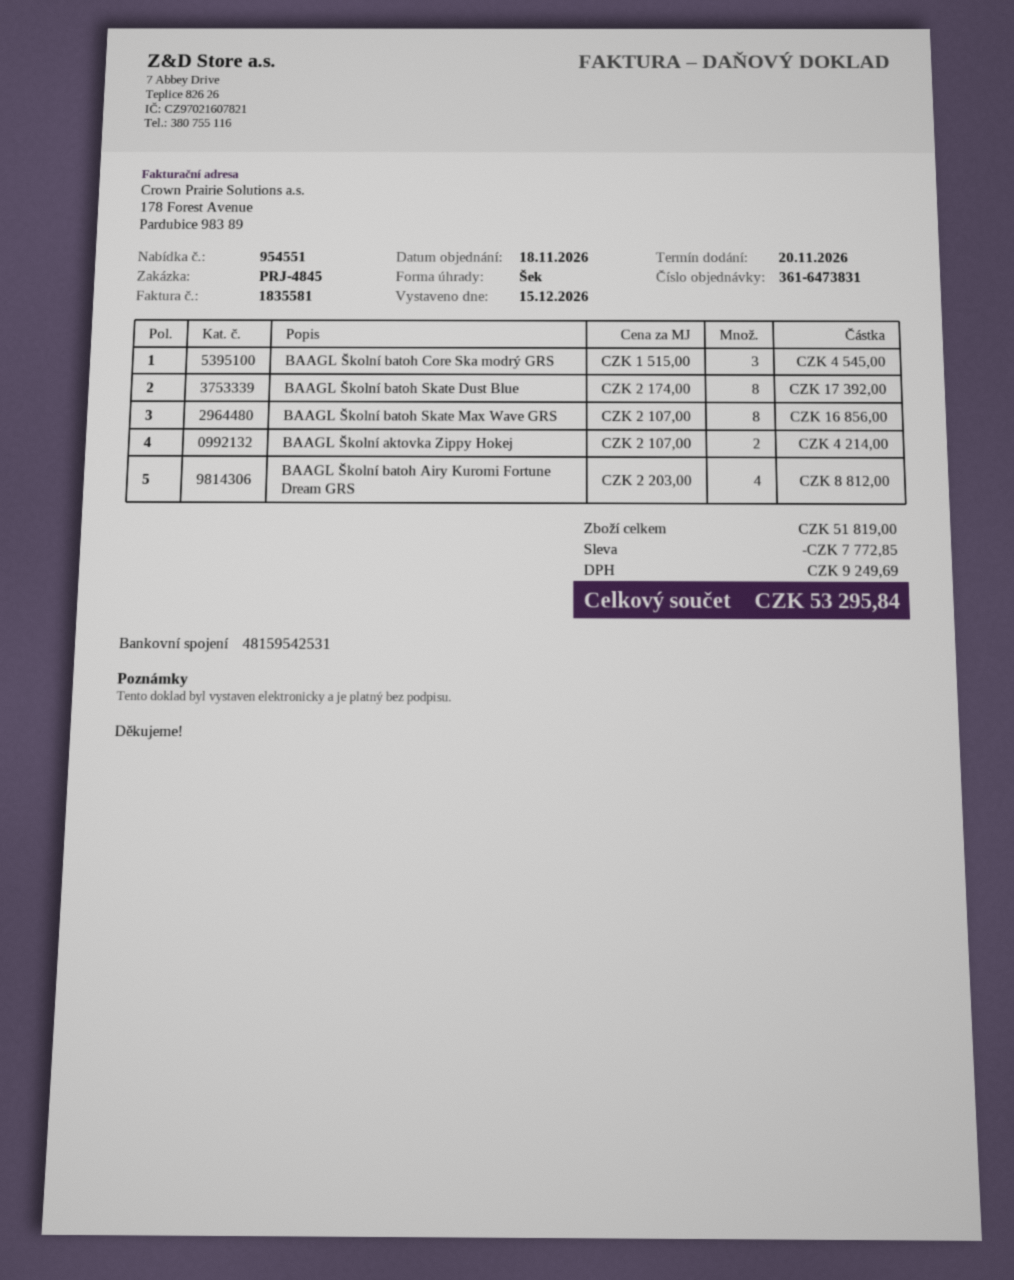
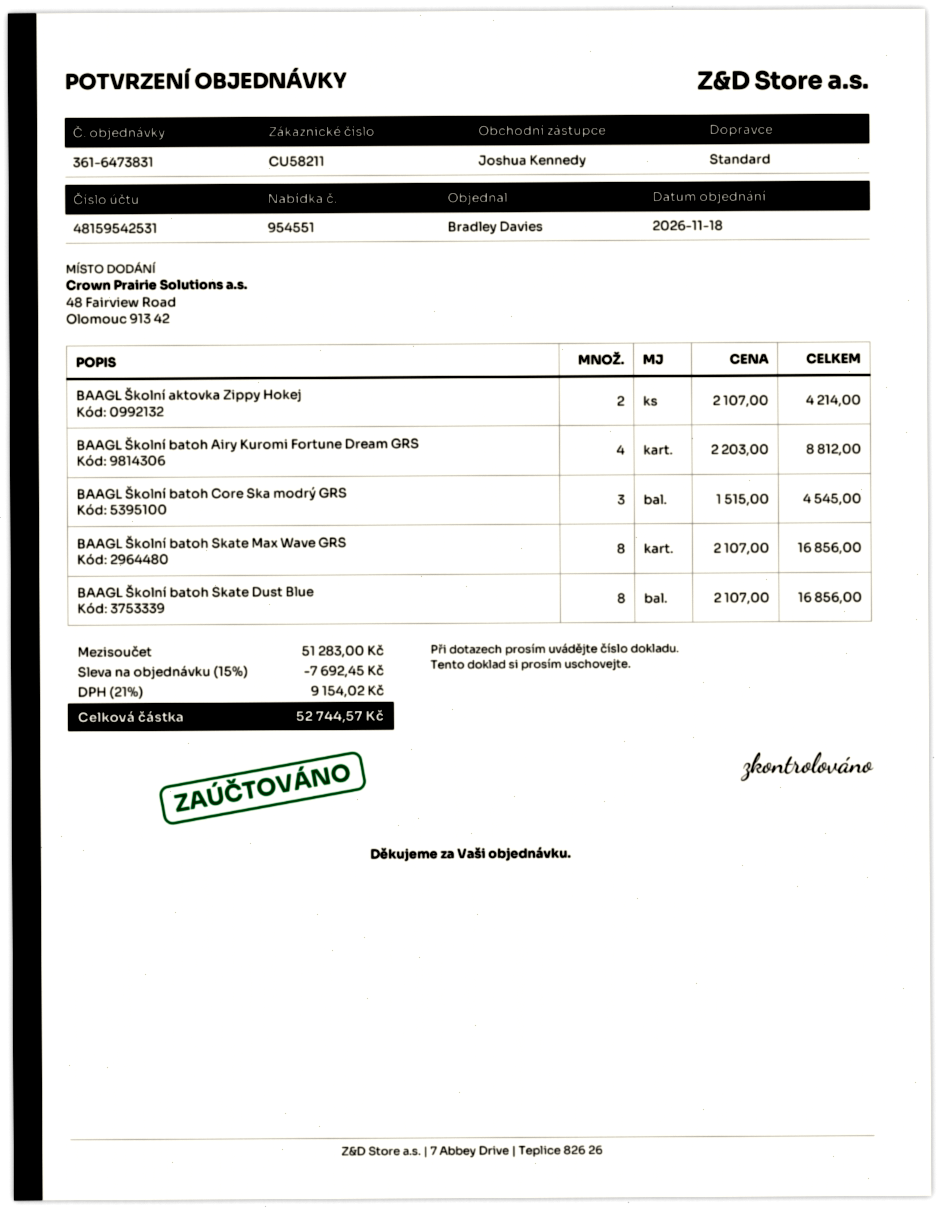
BAAGL Školní batoh Skate Dust Blue: 8 x 2174.00 = 17392.00 -> 8 x 2107.00 = 16856.00
subtotal: 51819.00 -> 51283.00
discount: 7772.85 -> 7692.45
tax: 9249.69 -> 9154.02
total: 53295.84 -> 52744.57

